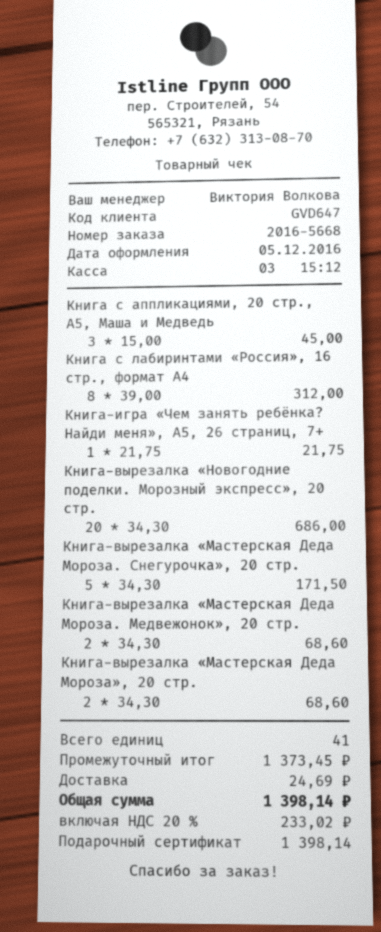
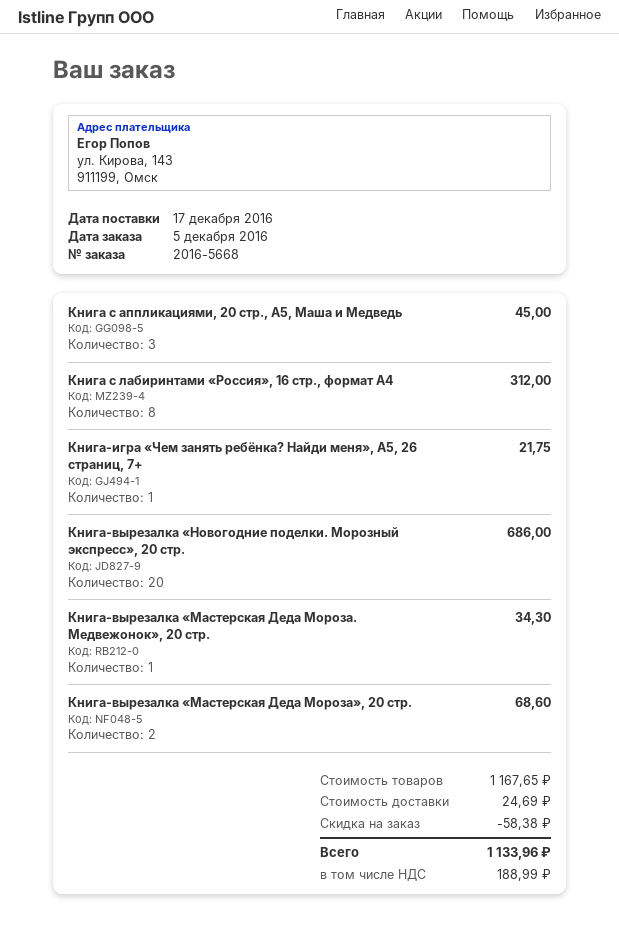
Книга-вырезалка «Мастерская Деда Мороза. Снегурочка», 20 стр.: 5 for 171.50 -> none
Книга-вырезалка «Мастерская Деда Мороза. Медвежонок», 20 стр.: 2 for 68.60 -> 1 for 34.30
subtotal: 1373.45 -> 1167.65
discount: none -> 58.38
tax: 233.02 -> 188.99
total: 1398.14 -> 1133.96

